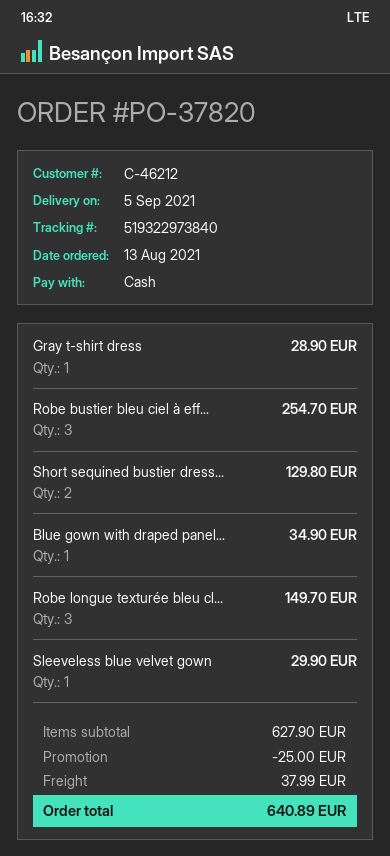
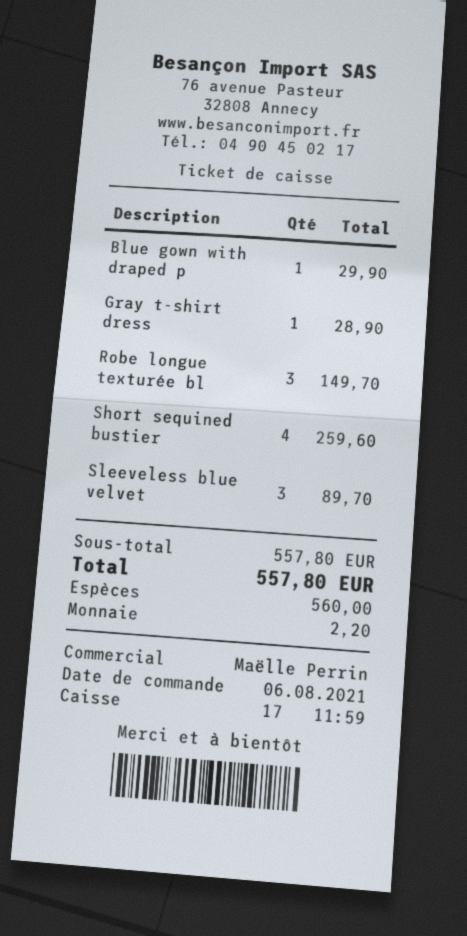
order date: 2021-08-13 -> 2021-08-06
Robe bustier bleu ciel à eff...: 3 for 254.70 -> none
Short sequined bustier dress...: 2 for 129.80 -> 4 for 259.60
Blue gown with draped panel...: 1 for 34.90 -> 1 for 29.90
Sleeveless blue velvet gown: 1 for 29.90 -> 3 for 89.70
subtotal: 627.90 -> 557.80
discount: 25.00 -> none
shipping: 37.99 -> none
total: 640.89 -> 557.80

